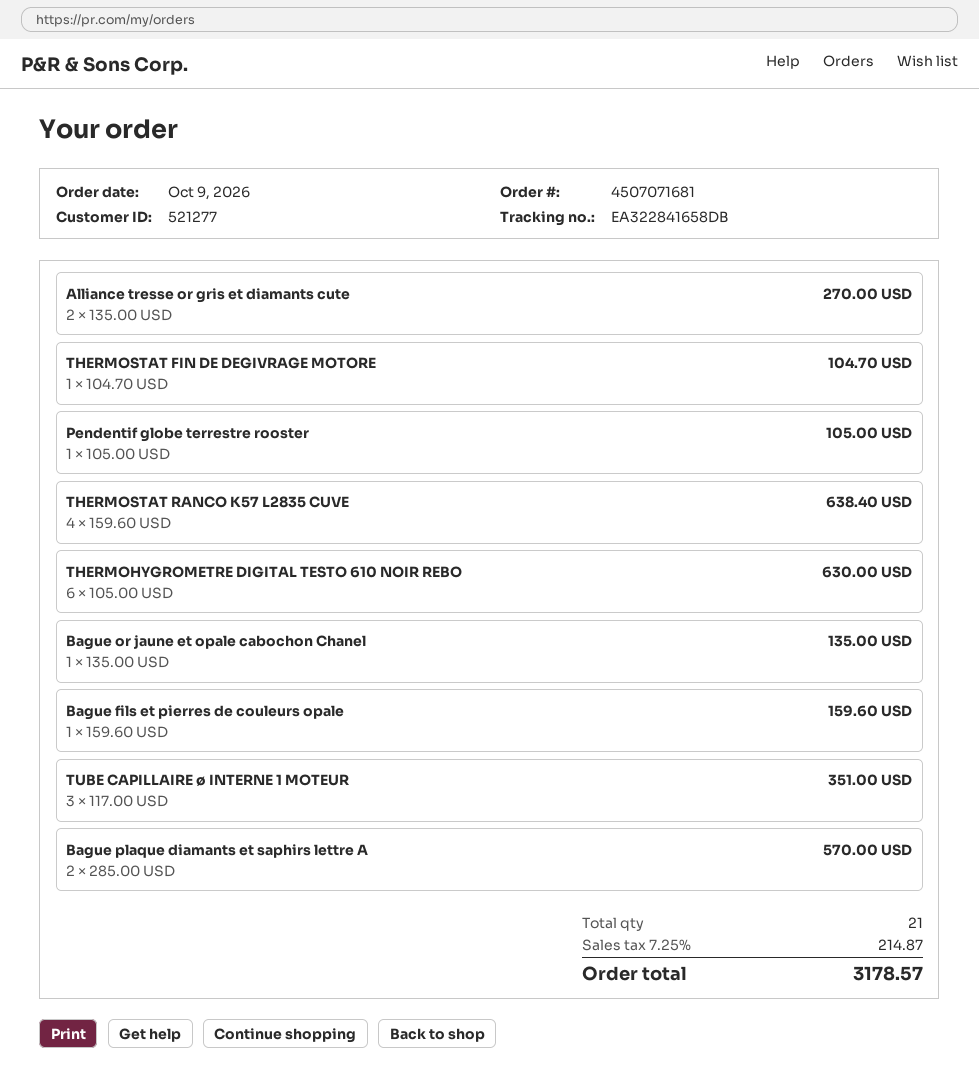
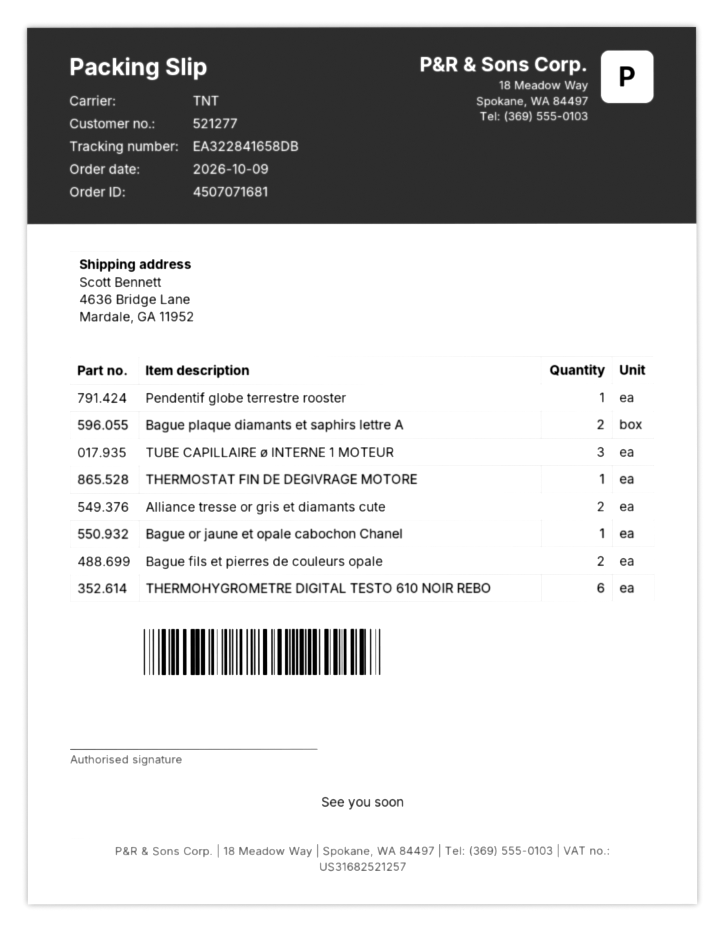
THERMOSTAT RANCO K57 L2835 CUVE: 4 -> none
Bague fils et pierres de couleurs opale: 1 -> 2

